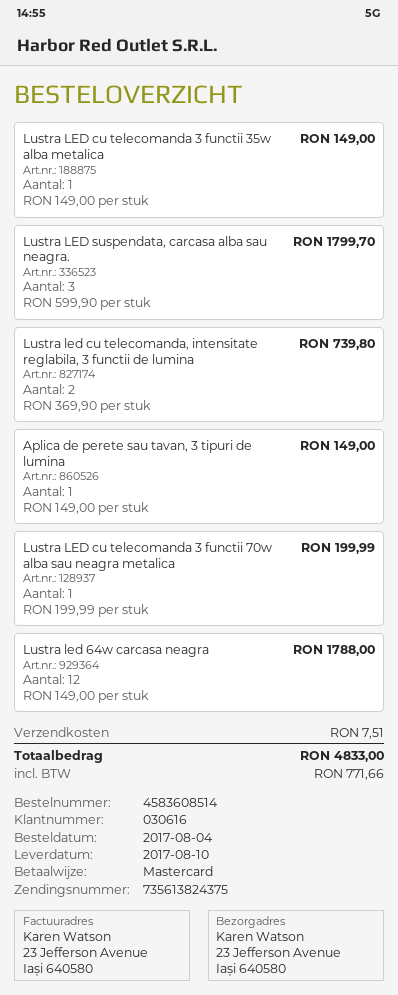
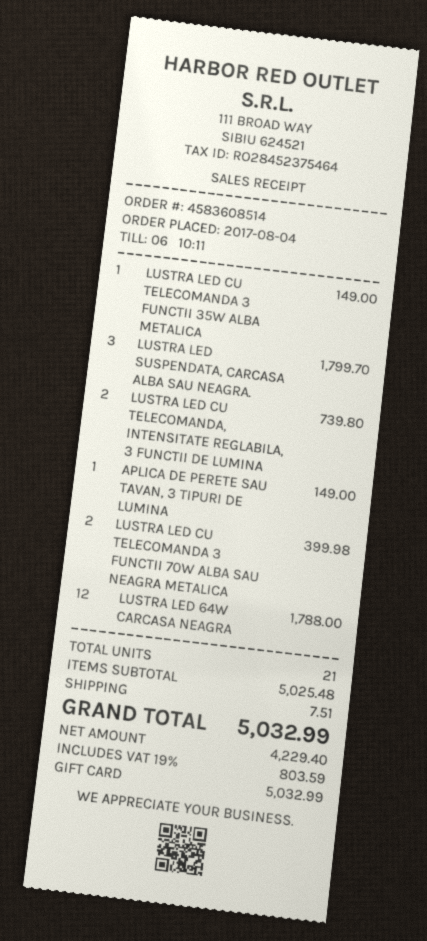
payment method: Mastercard -> gift card
Lustra LED cu telecomanda 3 functii 70w alba sau neagra metalica: 1 for 199.99 -> 2 for 399.98
tax: 771.66 -> 803.59
total: 4833.00 -> 5032.99

